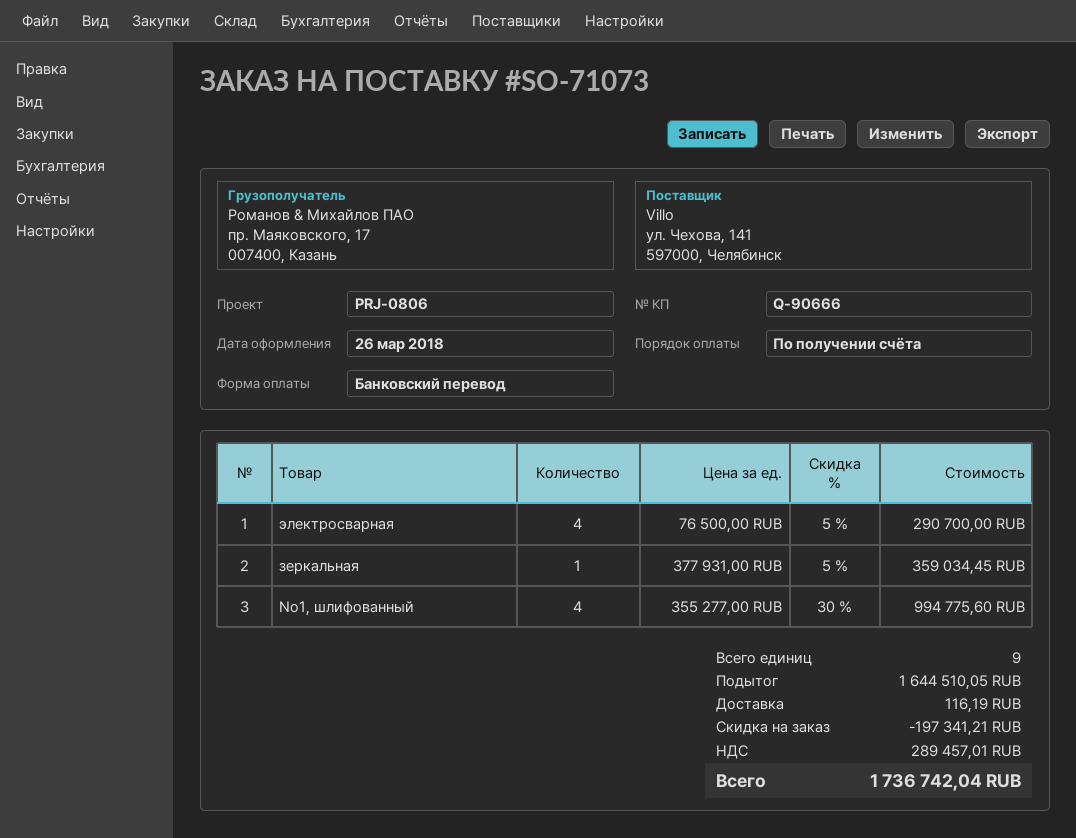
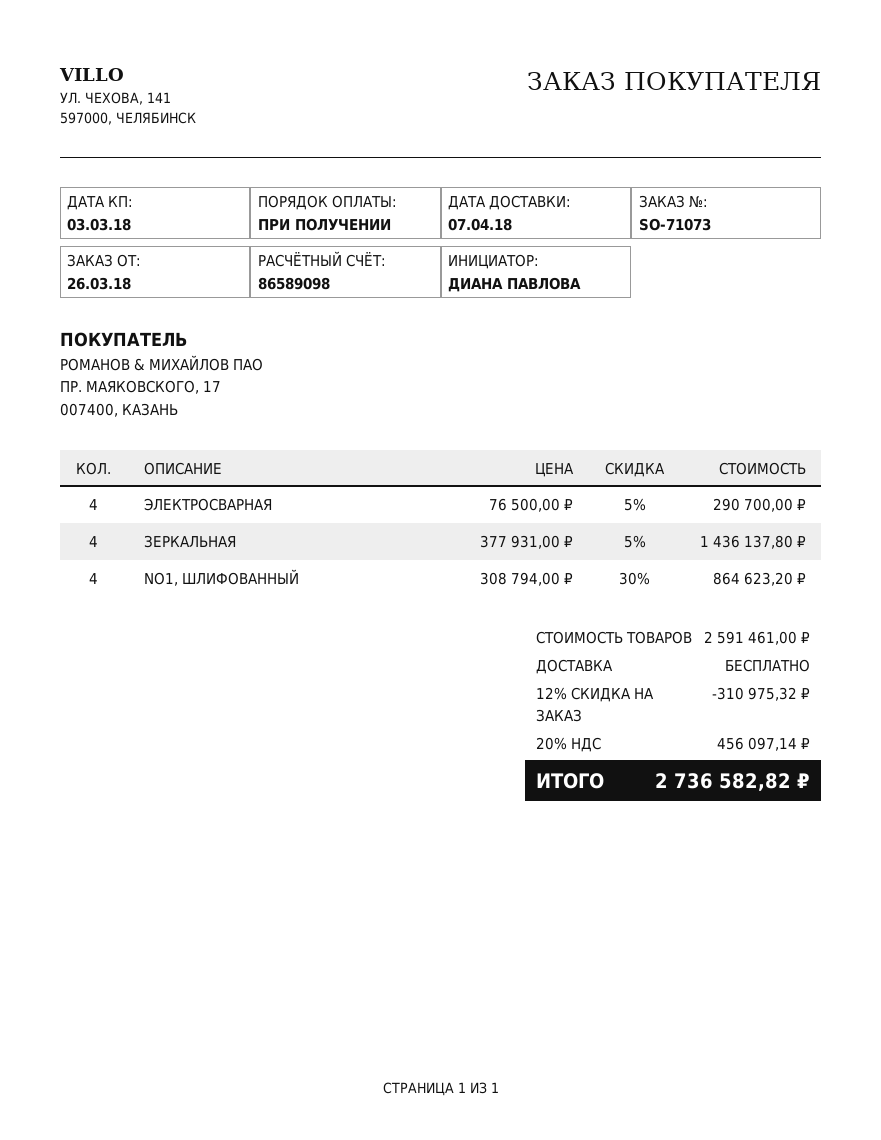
зеркальная: 1 x 377931.00 - 5% = 359034.45 -> 4 x 377931.00 - 5% = 1436137.80
No1, шлифованный: 4 x 355277.00 - 30% = 994775.60 -> 4 x 308794.00 - 30% = 864623.20
subtotal: 1644510.05 -> 2591461.00
discount: 197341.21 -> 310975.32
shipping: 116.19 -> 0.00
tax: 289457.01 -> 456097.14
total: 1736742.04 -> 2736582.82

